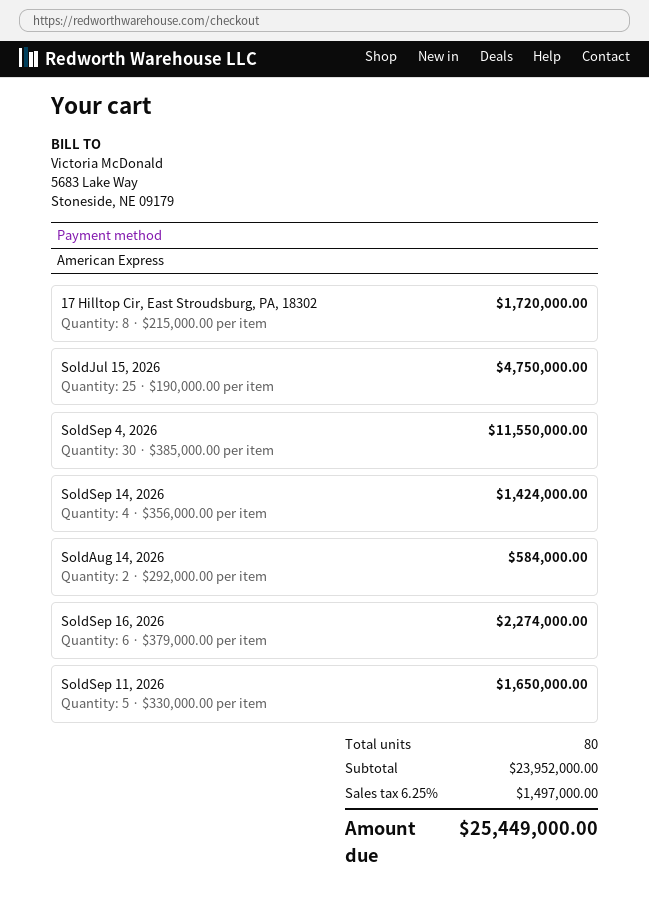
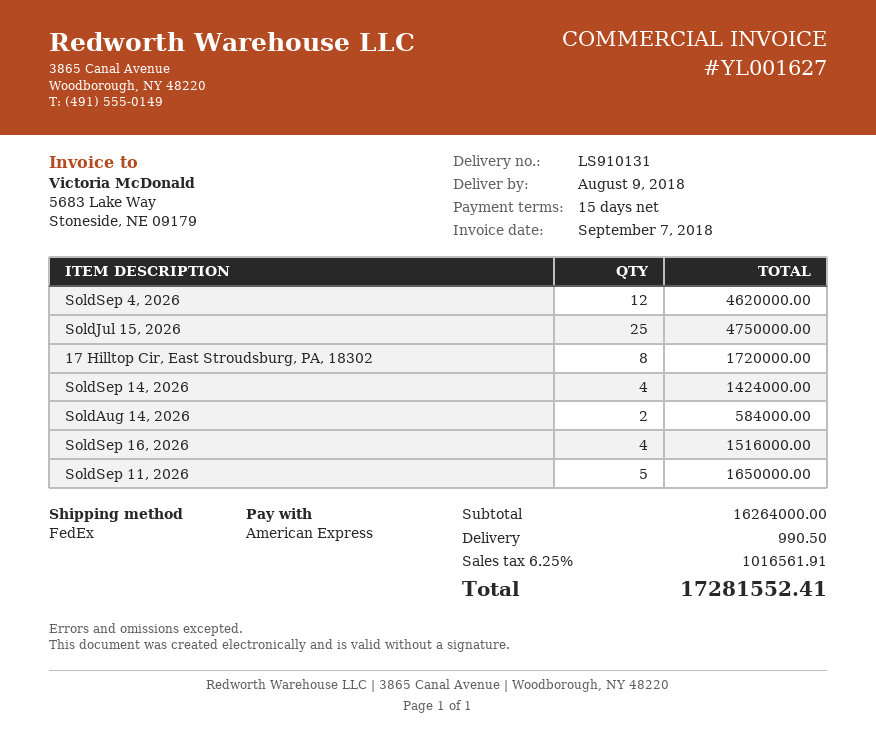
SoldSep 4, 2026: 30 for 11550000.00 -> 12 for 4620000.00
SoldSep 16, 2026: 6 for 2274000.00 -> 4 for 1516000.00
subtotal: 23952000.00 -> 16264000.00
shipping: none -> 990.50
tax: 6.25% = 1497000.00 -> 6.25% = 1016561.91
total: 25449000.00 -> 17281552.41

